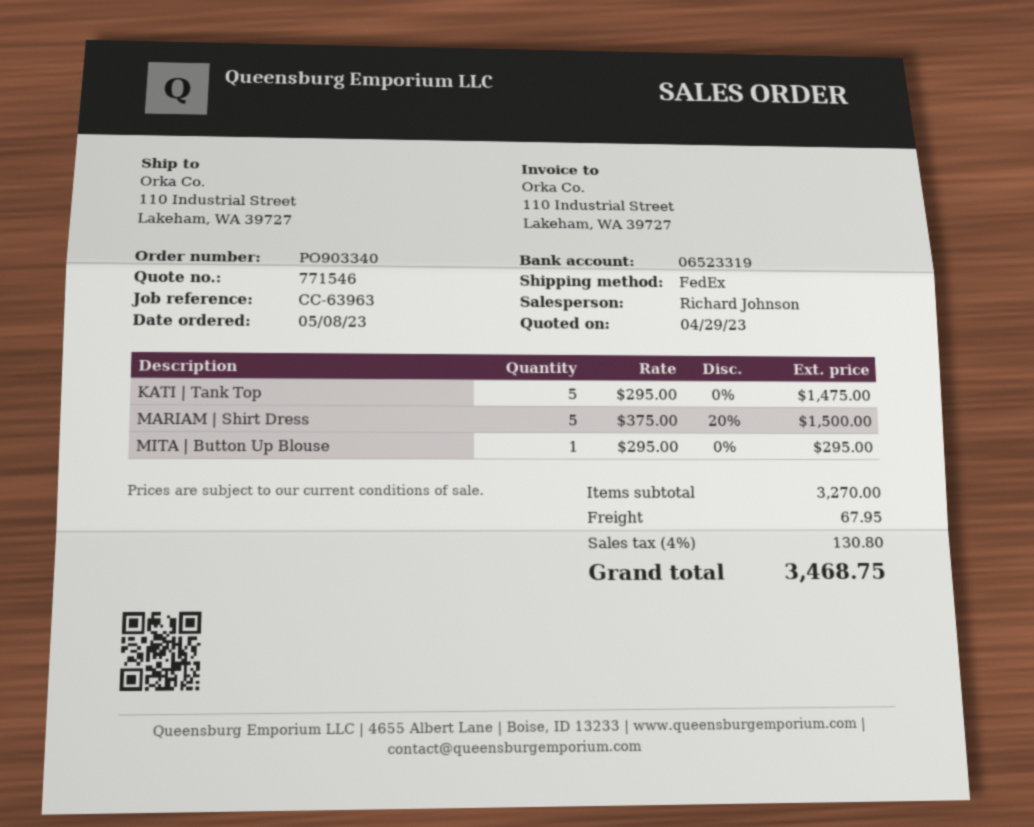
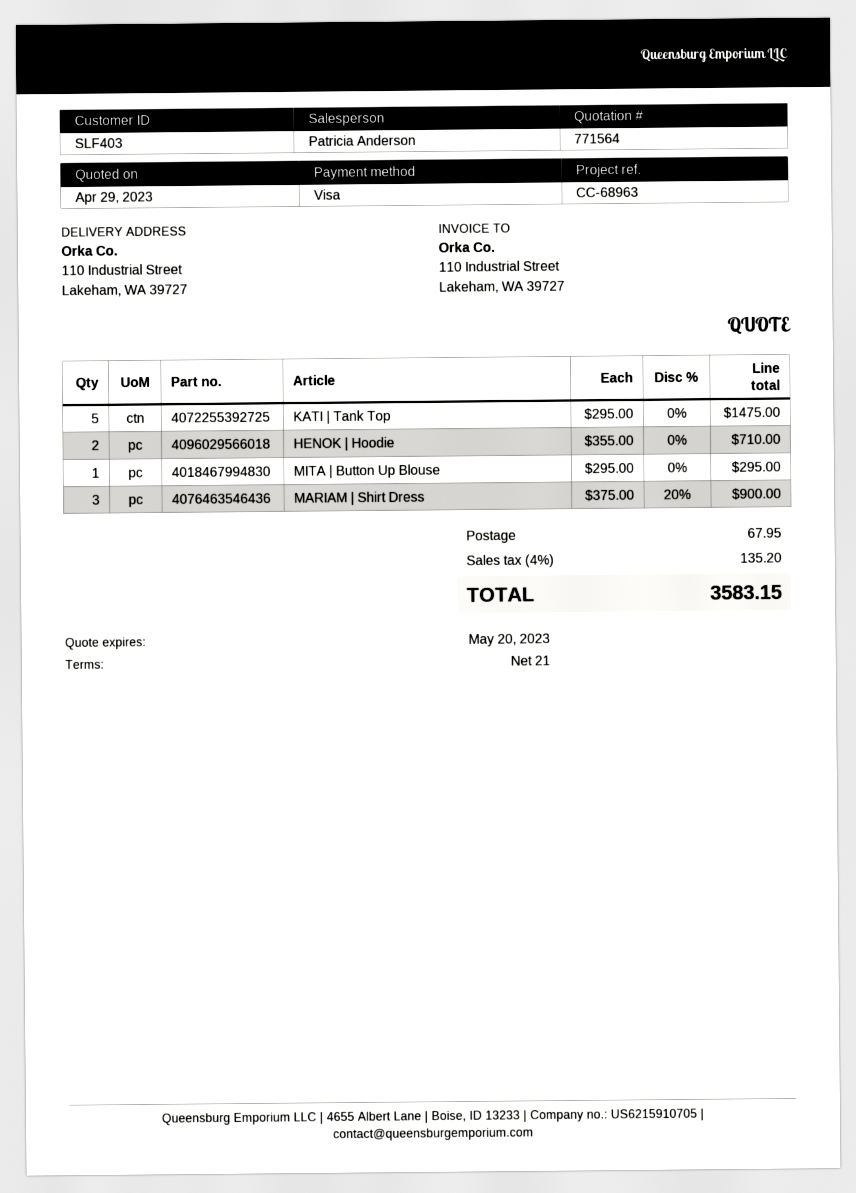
quote number: 771546 -> 771564
reference: CC-63963 -> CC-68963
sales rep: Richard Johnson -> Patricia Anderson
MARIAM | Shirt Dress: 5 x 375.00 - 20% = 1500.00 -> 3 x 375.00 - 20% = 900.00
HENOK | Hoodie: none -> 2 x 355.00 = 710.00
tax: 4% = 130.80 -> 4% = 135.20
total: 3468.75 -> 3583.15

